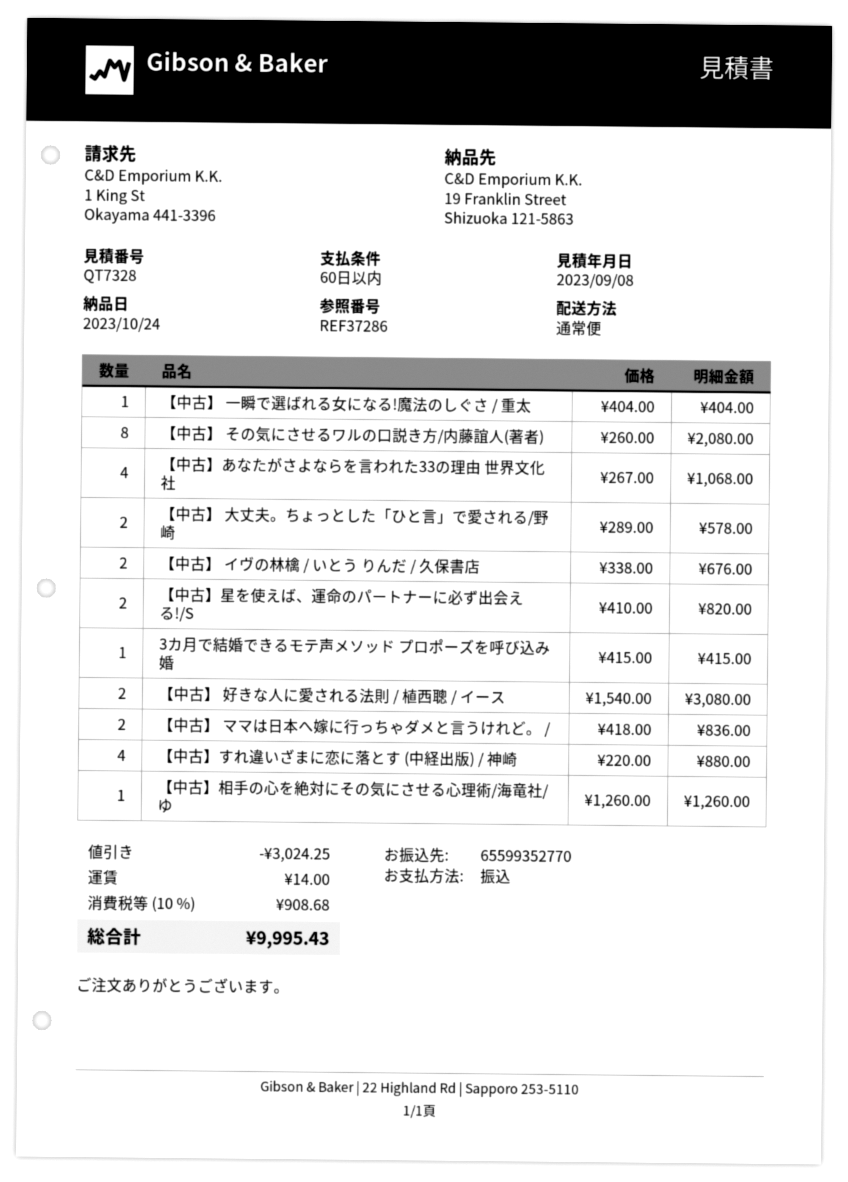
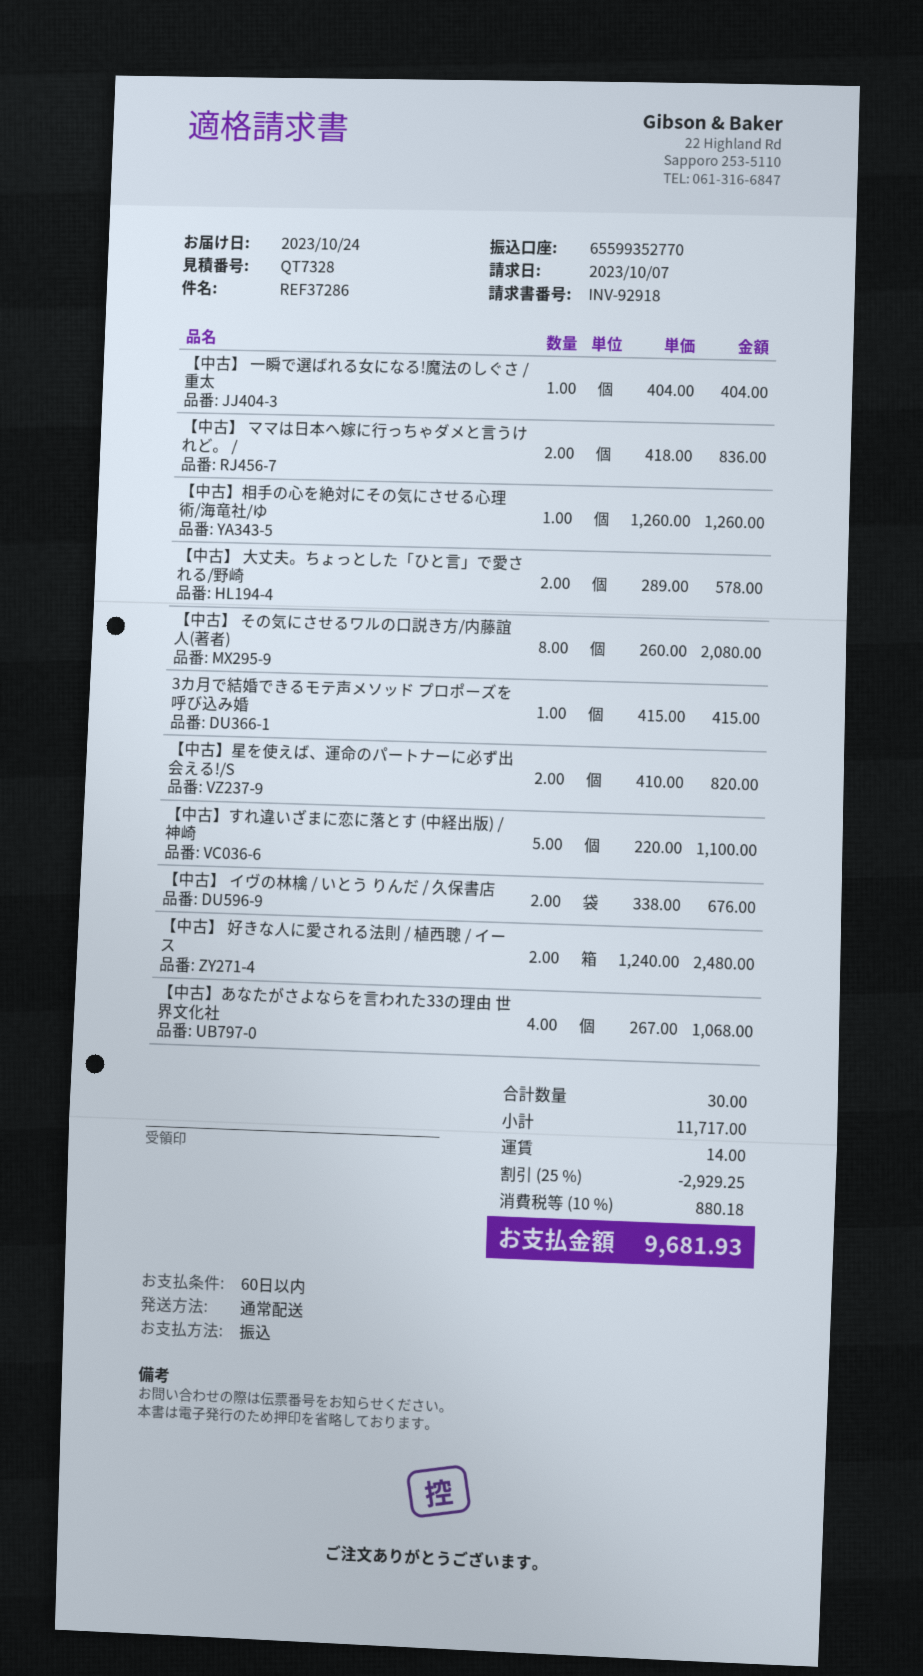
【中古】 好きな人に愛される法則 / 植西聰 / イース: 2 x 1540.00 = 3080.00 -> 2 x 1240.00 = 2480.00
【中古】すれ違いざまに恋に落とす (中経出版) / 神崎: 4 x 220.00 = 880.00 -> 5 x 220.00 = 1100.00
discount: 3024.25 -> 2929.25
tax: 10% = 908.68 -> 10% = 880.18
total: 9995.43 -> 9681.93

